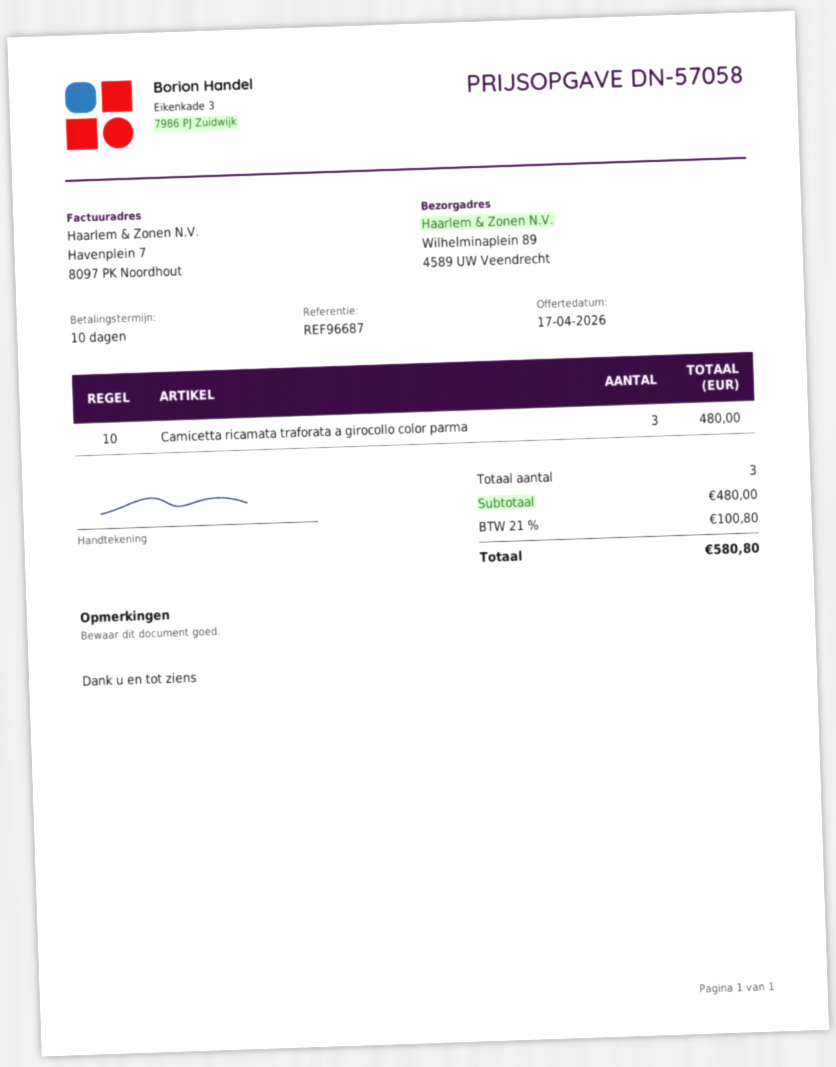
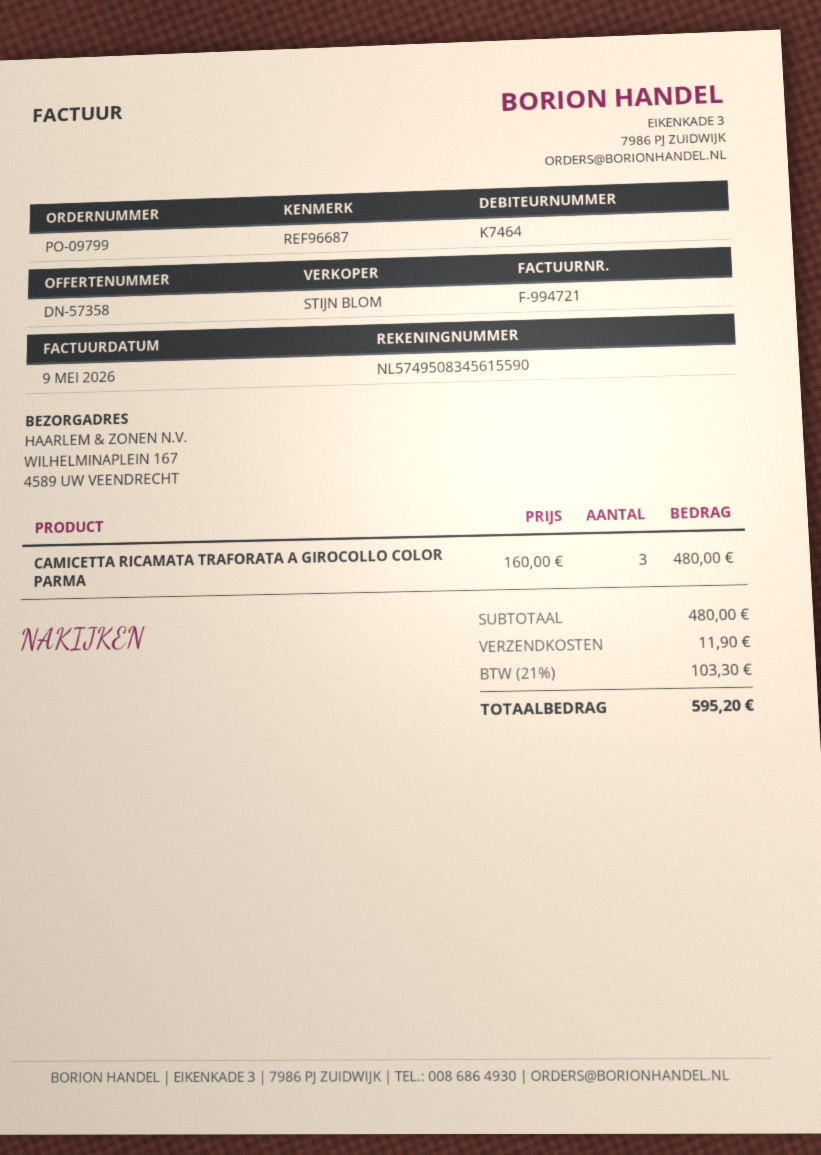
quote number: DN-57058 -> DN-57358
ship to: Wilhelminaplein 89, 4589 UW Veendrecht -> WILHELMINAPLEIN 167, 4589 UW VEENDRECHT
shipping: none -> 11.90
tax: 21% = 100.80 -> 21% = 103.30
total: 580.80 -> 595.20

